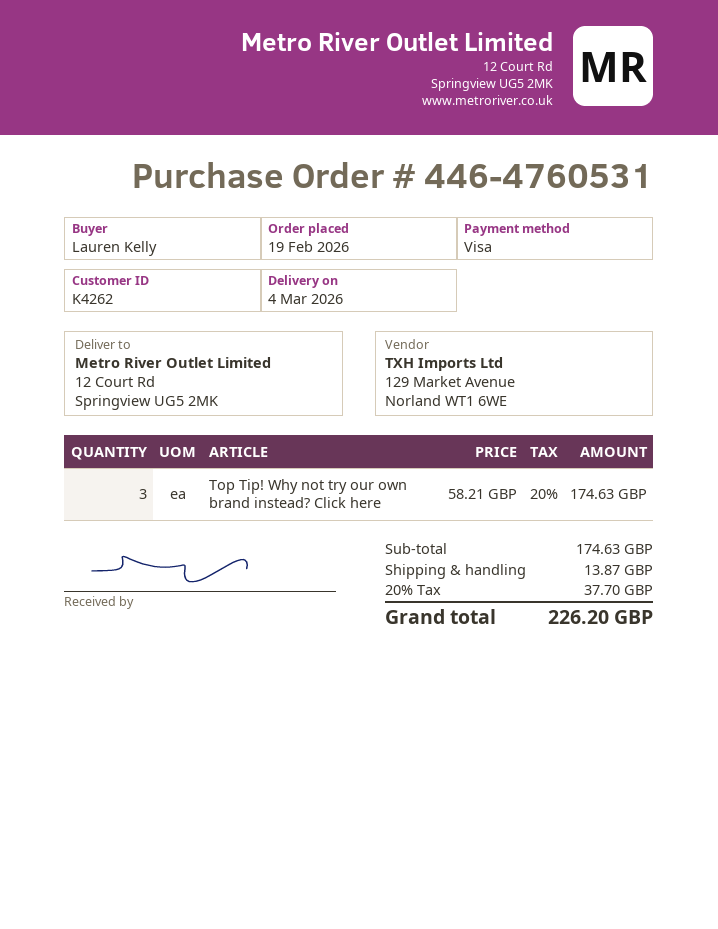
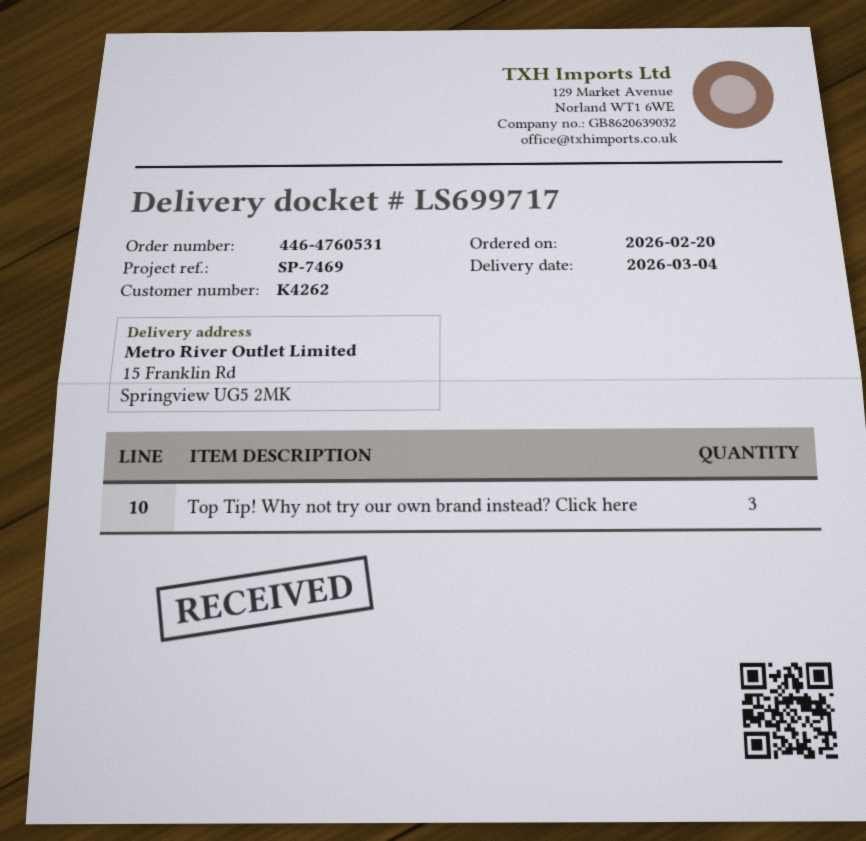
order date: 2026-02-19 -> 2026-02-20
ship to: 12 Court Rd, Springview UG5 2MK -> 15 Franklin Rd, Springview UG5 2MK

